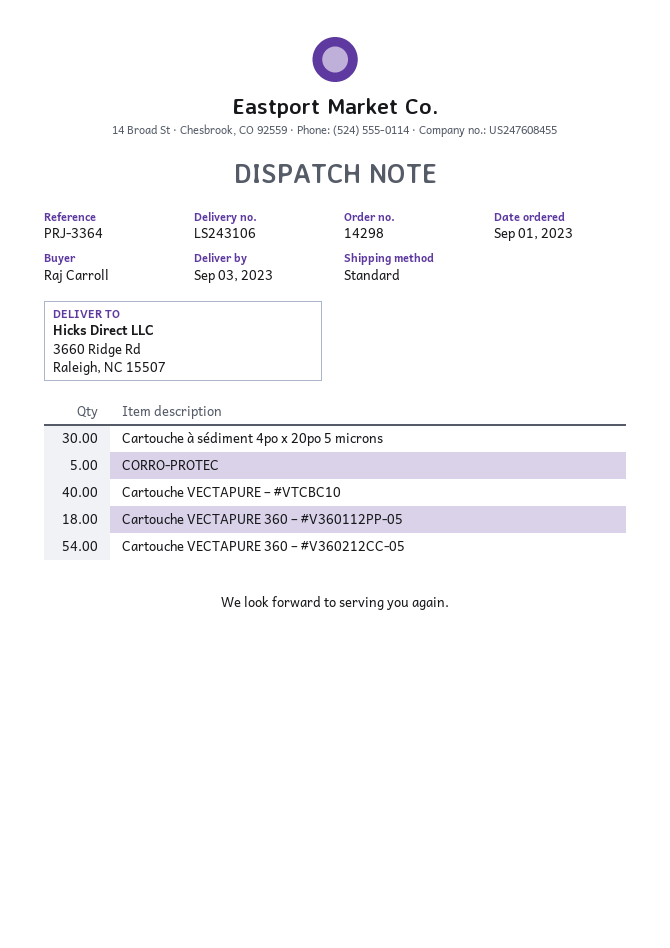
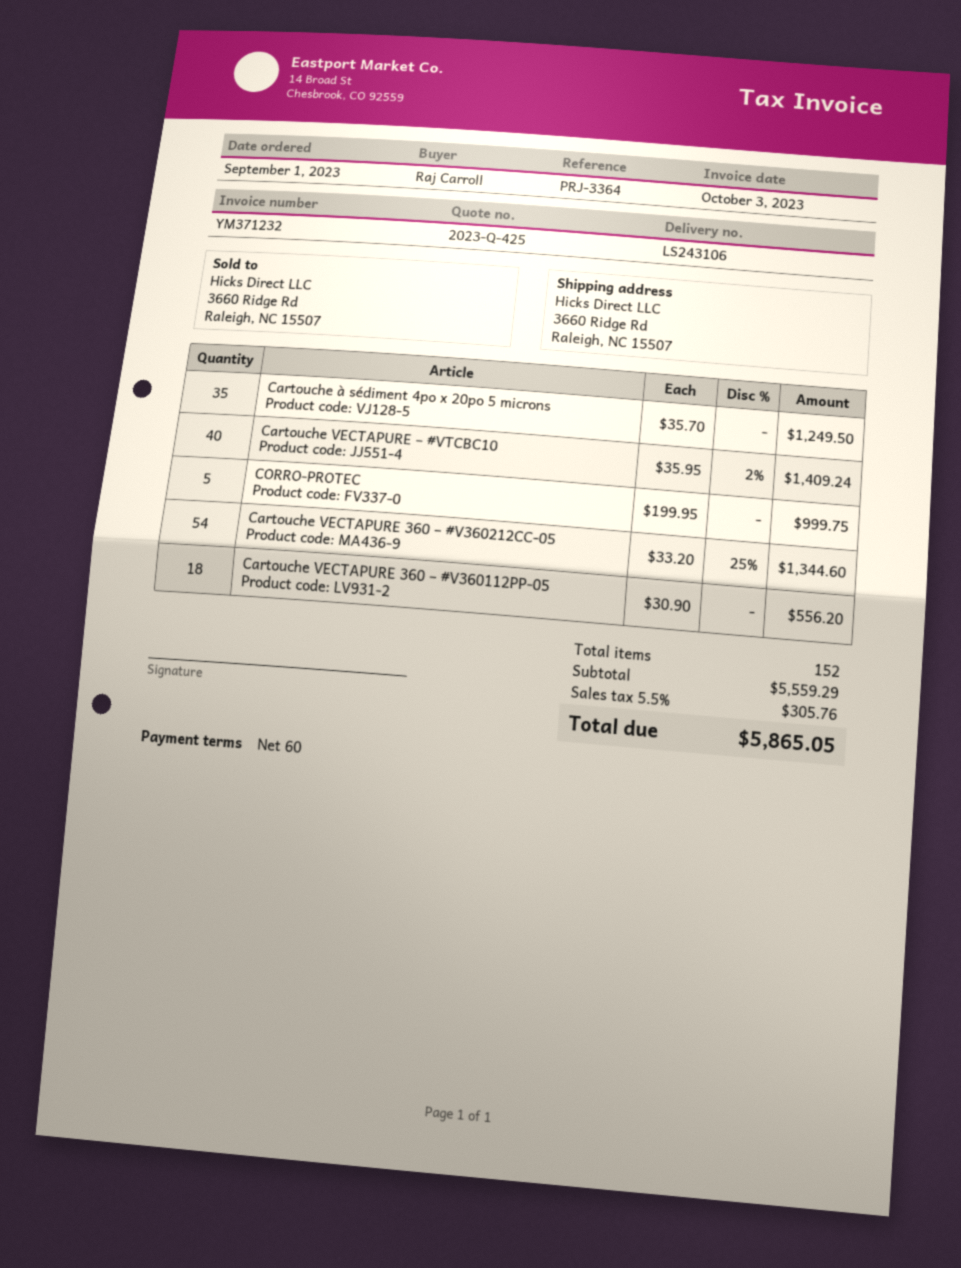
Cartouche à sédiment 4po x 20po 5 microns: 30 -> 35

